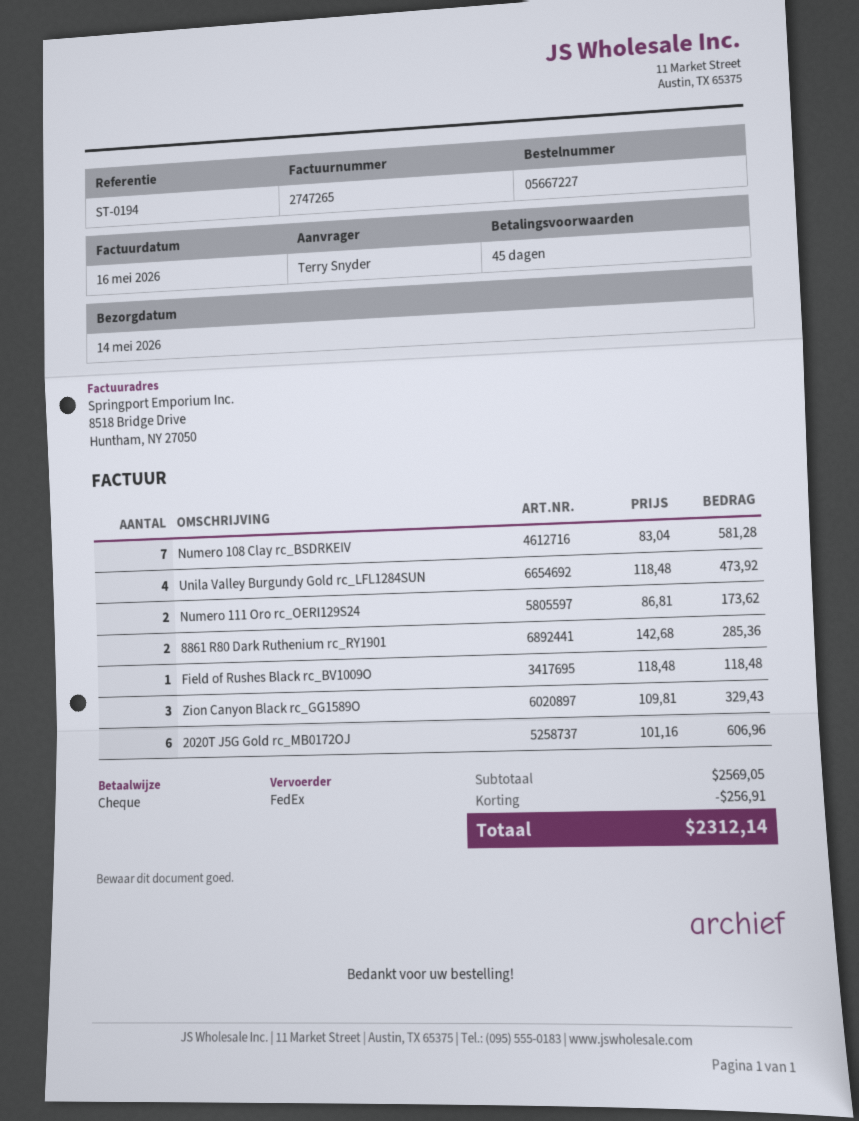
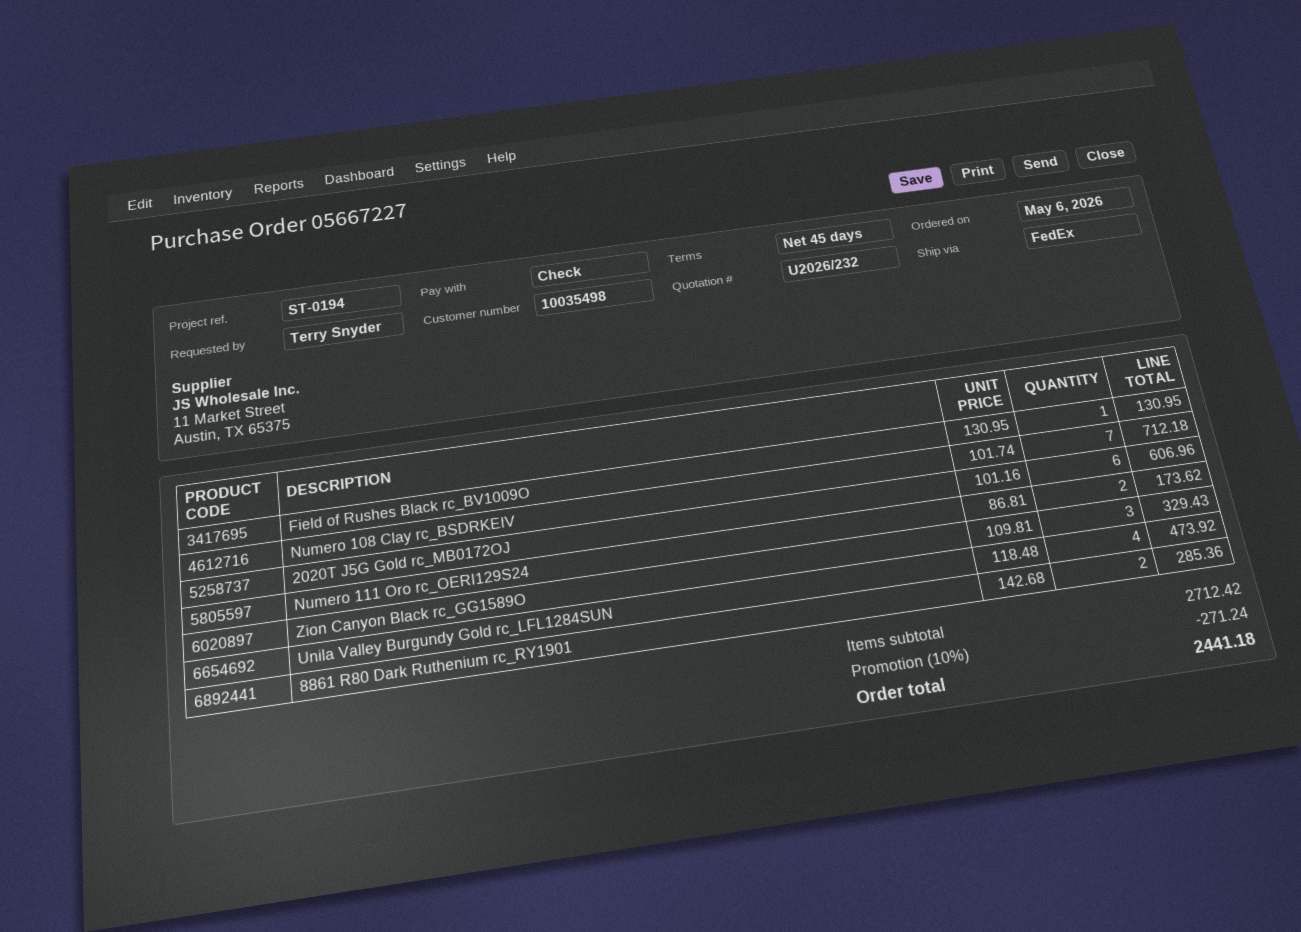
Numero 108 Clay rc_BSDRKEIV: 7 x 83.04 = 581.28 -> 7 x 101.74 = 712.18
Field of Rushes Black rc_BV1009O: 1 x 118.48 = 118.48 -> 1 x 130.95 = 130.95
subtotal: 2569.05 -> 2712.42
discount: 256.91 -> 271.24
total: 2312.14 -> 2441.18

